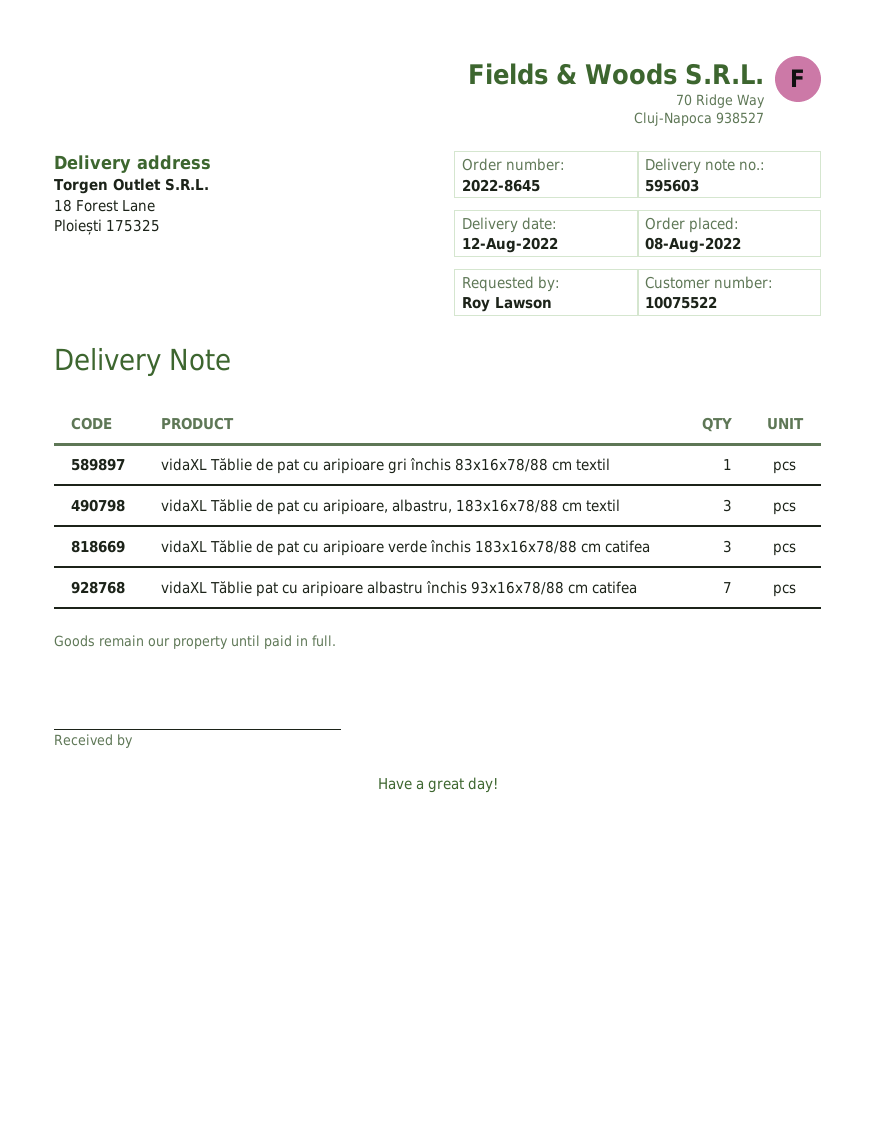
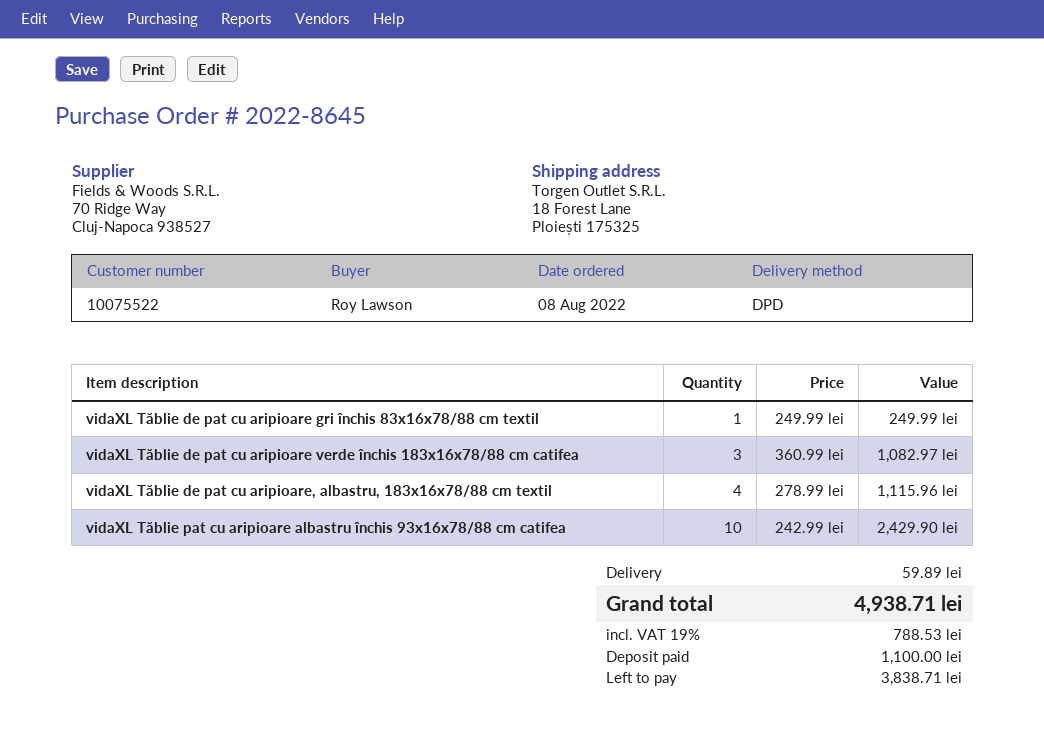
vidaXL Tăblie de pat cu aripioare, albastru, 183x16x78/88 cm textil: 3 -> 4
vidaXL Tăblie pat cu aripioare albastru închis 93x16x78/88 cm catifea: 7 -> 10

